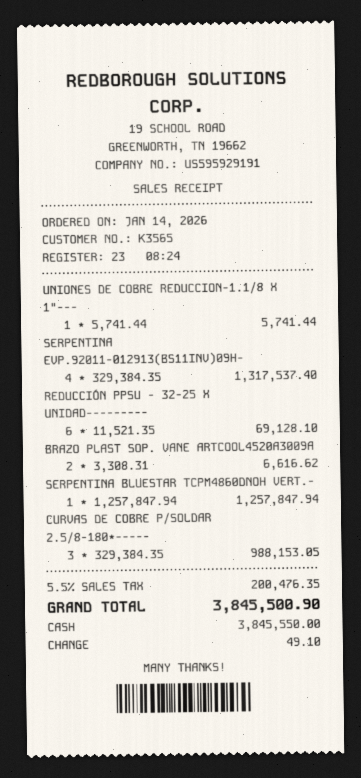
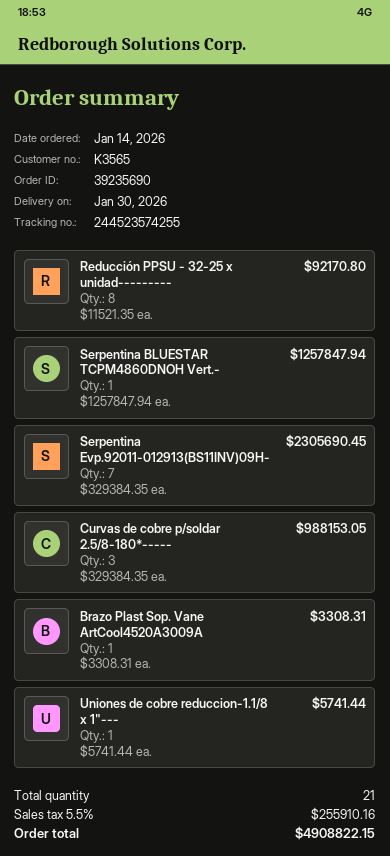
SERPENTINA EVP.92011-012913(BS11INV)09H-: 4 x 329384.35 = 1317537.40 -> 7 x 329384.35 = 2305690.45
REDUCCIÓN PPSU - 32-25 X UNIDAD---------: 6 x 11521.35 = 69128.10 -> 8 x 11521.35 = 92170.80
BRAZO PLAST SOP. VANE ARTCOOL4520A3009A: 2 x 3308.31 = 6616.62 -> 1 x 3308.31 = 3308.31
tax: 5.5% = 200476.35 -> 5.5% = 255910.16
total: 3845500.90 -> 4908822.15

